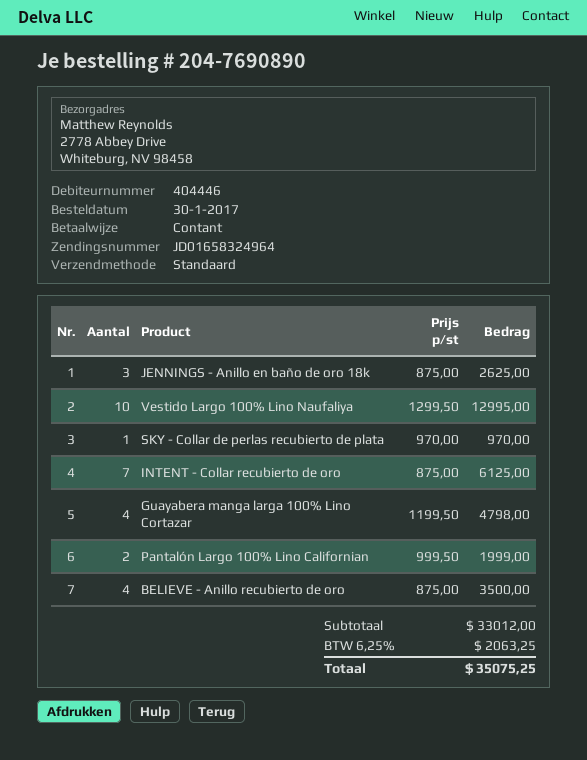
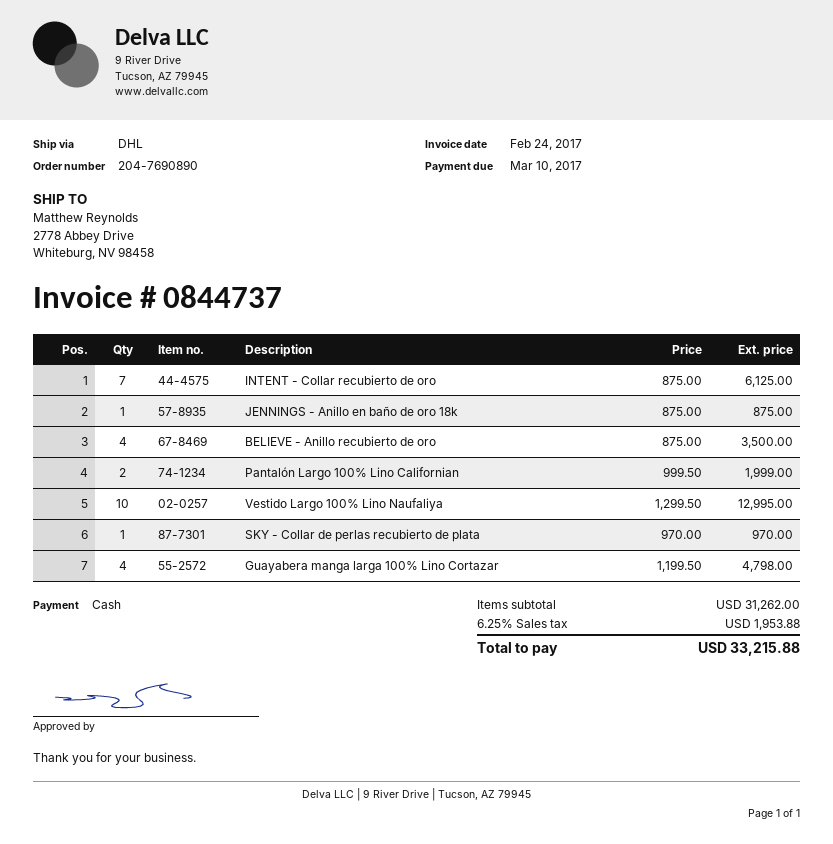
shipping method: standard -> DHL
JENNINGS - Anillo en baño de oro 18k: 3 x 875.00 = 2625.00 -> 1 x 875.00 = 875.00
subtotal: 33012.00 -> 31262.00
tax: 6.25% = 2063.25 -> 6.25% = 1953.88
total: 35075.25 -> 33215.88

